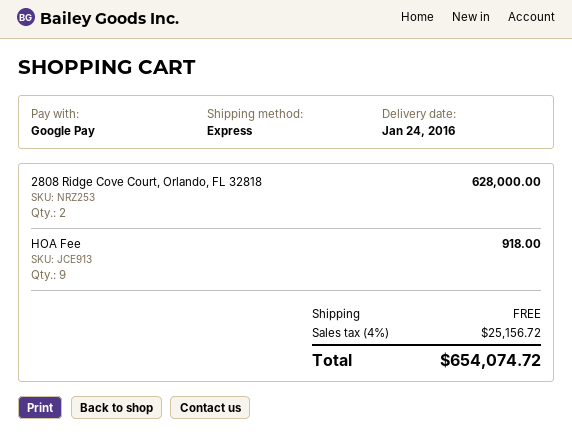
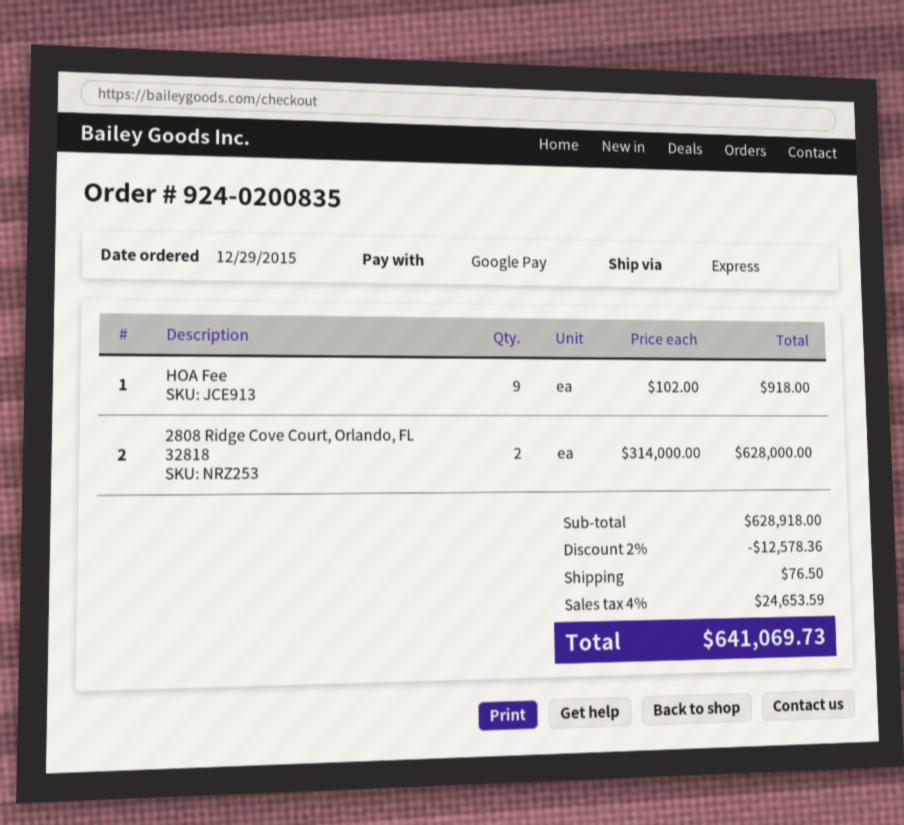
discount: none -> 2% = 12578.36
shipping: 0.00 -> 76.50
tax: 4% = 25156.72 -> 4% = 24653.59
total: 654074.72 -> 641069.73

